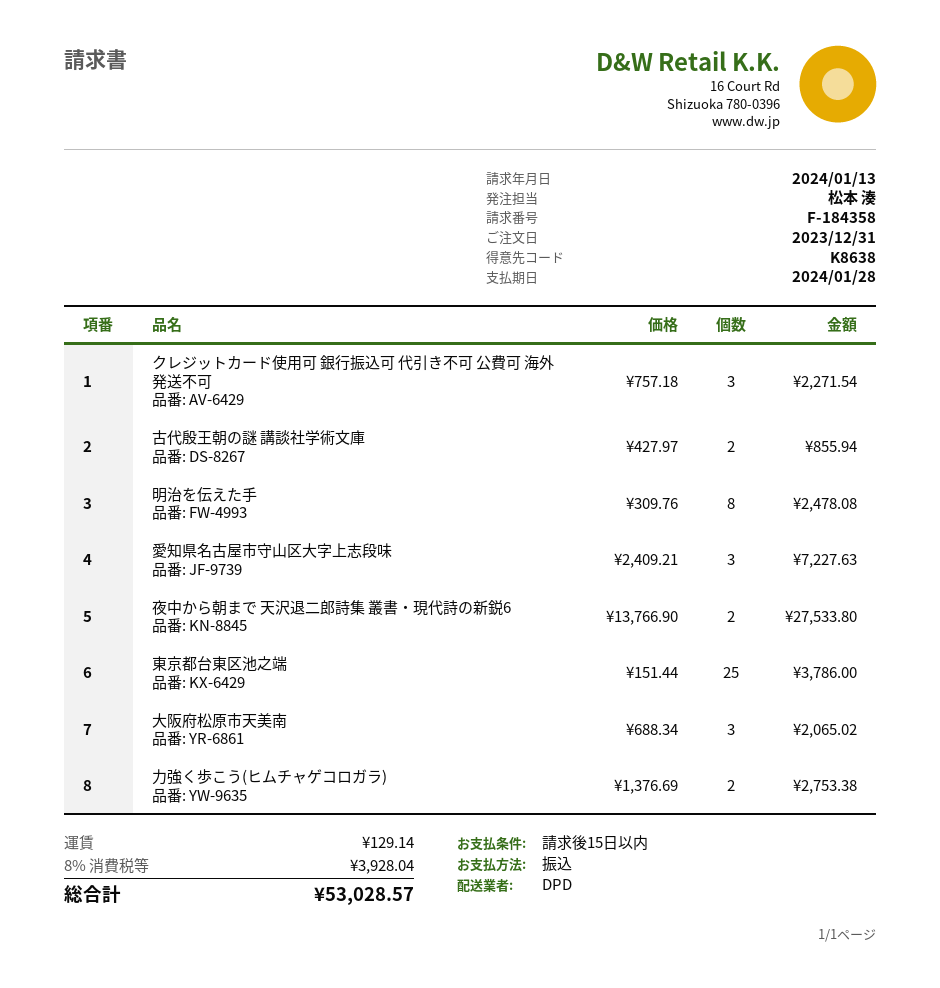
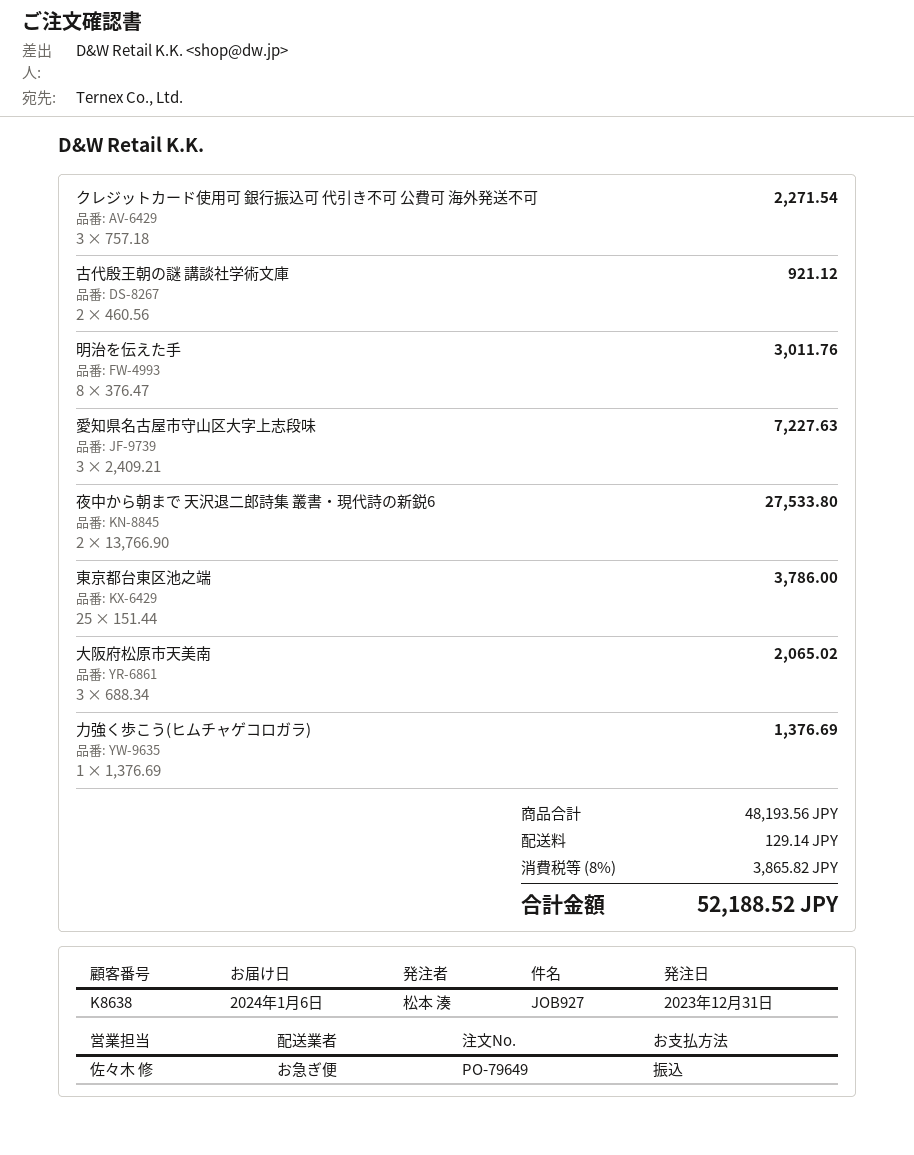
shipping method: DPD -> express
古代殷王朝の謎 講談社学術文庫: 2 x 427.97 = 855.94 -> 2 x 460.56 = 921.12
明治を伝えた手: 8 x 309.76 = 2478.08 -> 8 x 376.47 = 3011.76
力強く歩こう(ヒムチャゲコロガラ): 2 x 1376.69 = 2753.38 -> 1 x 1376.69 = 1376.69
tax: 8% = 3928.04 -> 8% = 3865.82
total: 53028.57 -> 52188.52

